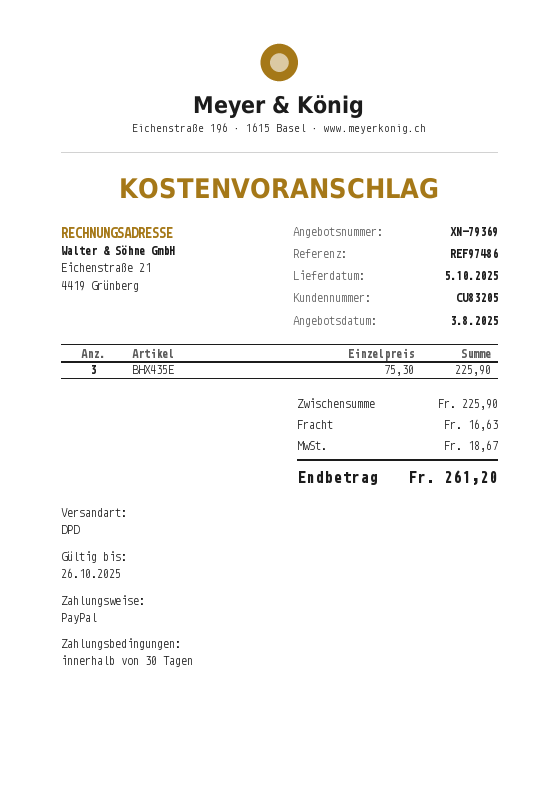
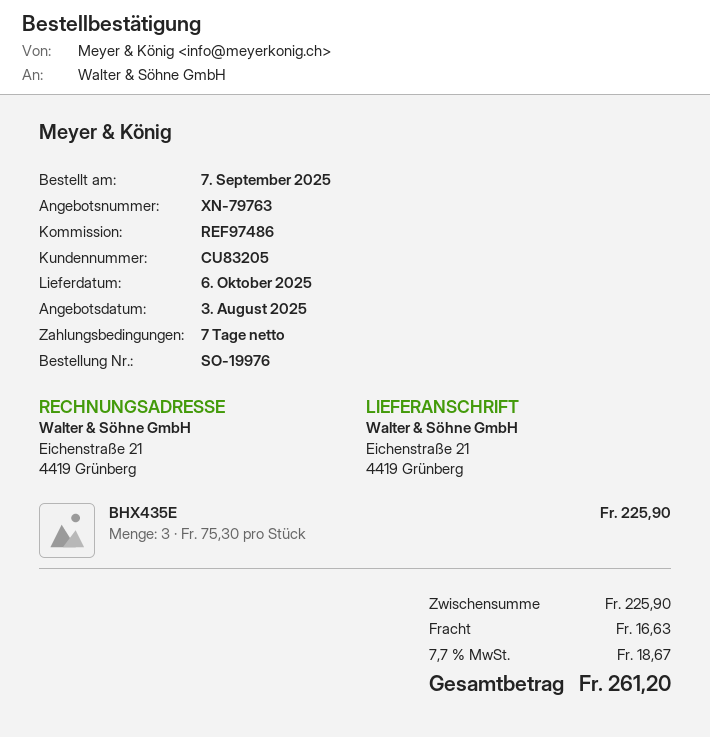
quote number: XN-79369 -> XN-79763
delivery date: 2025-10-05 -> 2025-10-06
payment terms: 30 days -> 7 days

